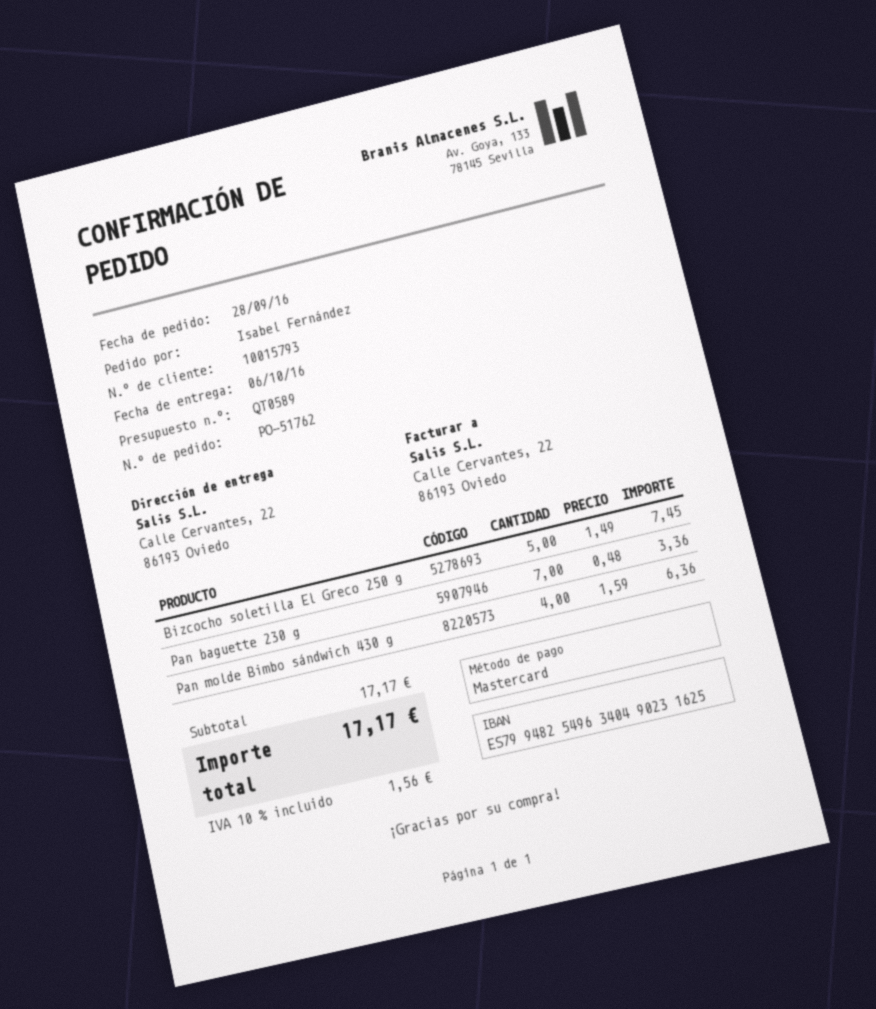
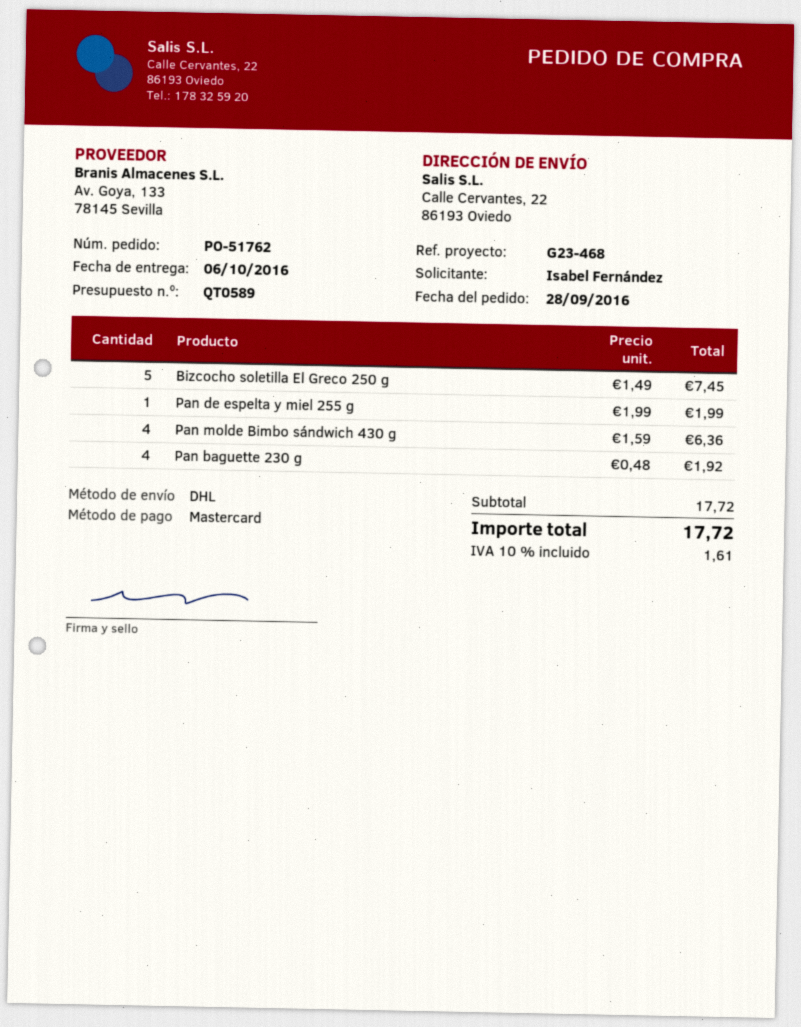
Pan baguette 230 g: 7 x 0.48 = 3.36 -> 4 x 0.48 = 1.92
Pan de espelta y miel 255 g: none -> 1 x 1.99 = 1.99
subtotal: 17.17 -> 17.72
tax: 10% = 1.56 -> 10% = 1.61
total: 17.17 -> 17.72

